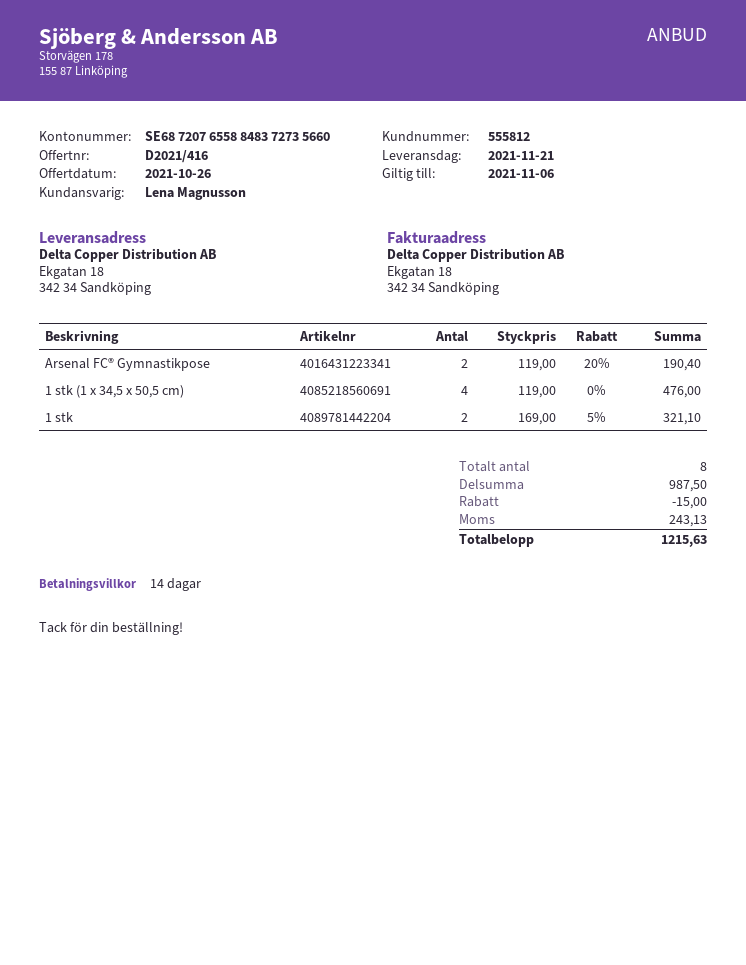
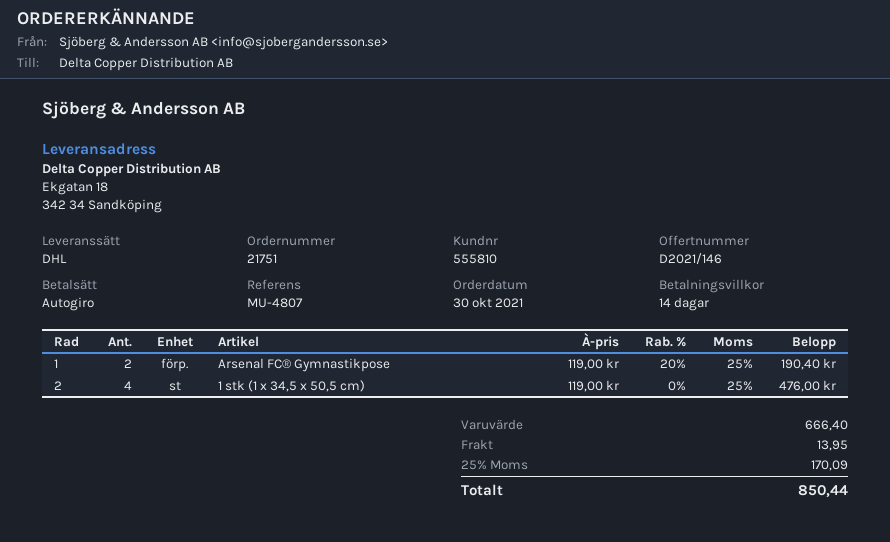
quote number: D2021/416 -> D2021/146
customer number: 555812 -> 555810
1 stk: 2 x 169.00 - 5% = 321.10 -> none
subtotal: 987.50 -> 666.40
discount: 15.00 -> none
shipping: none -> 13.95
tax: 243.13 -> 170.09
total: 1215.63 -> 850.44

